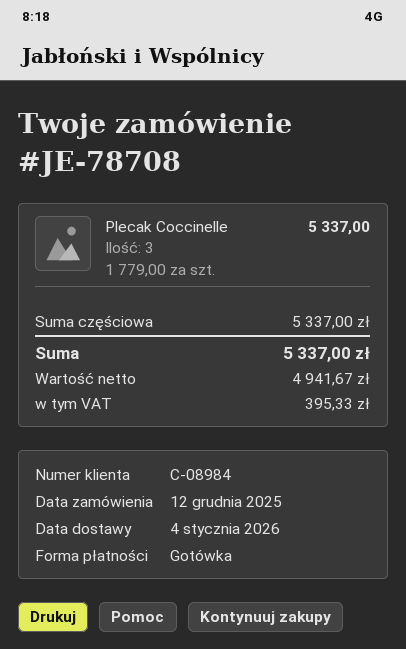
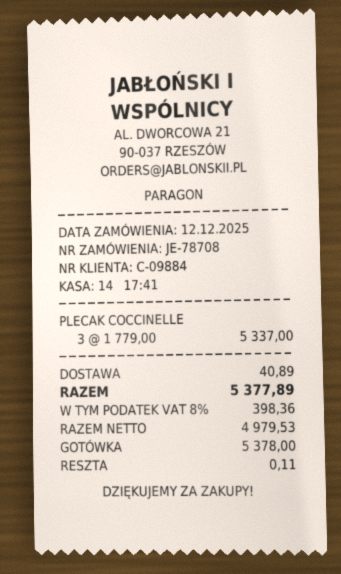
customer number: C-08984 -> C-09884
shipping: none -> 40.89
net: 4941.67 -> 4979.53
tax: 395.33 -> 398.36
total: 5337.00 -> 5377.89

